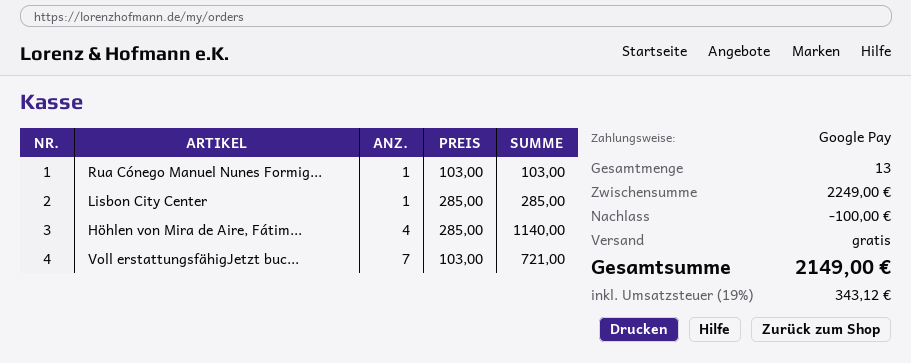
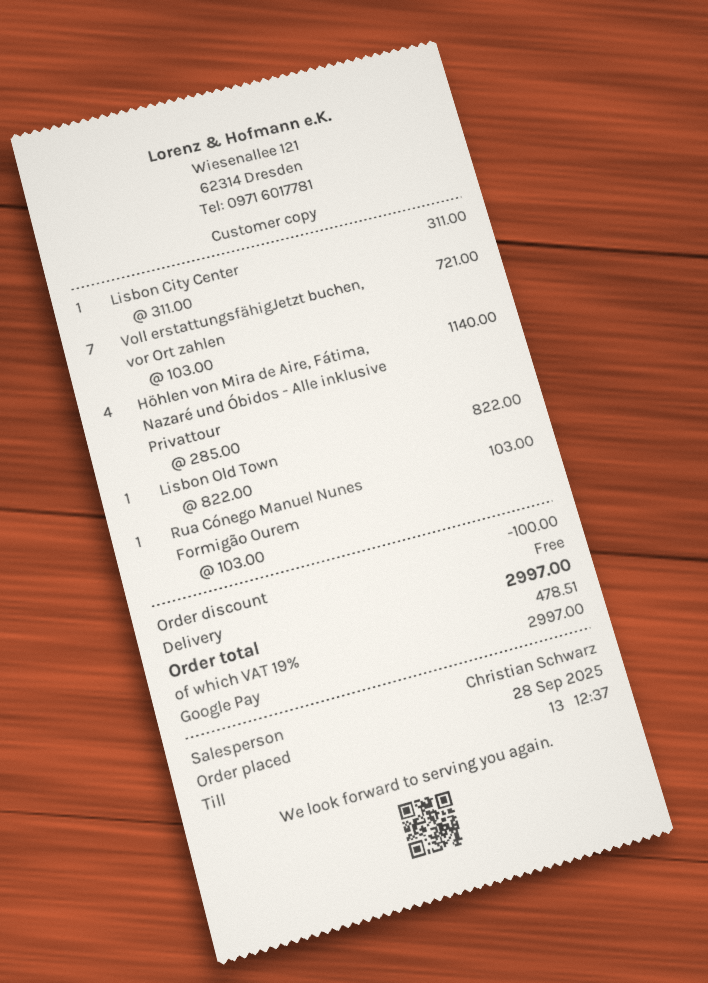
Lisbon City Center: 1 x 285.00 = 285.00 -> 1 x 311.00 = 311.00
Lisbon Old Town: none -> 1 x 822.00 = 822.00
tax: 19% = 343.12 -> 19% = 478.51
total: 2149.00 -> 2997.00

